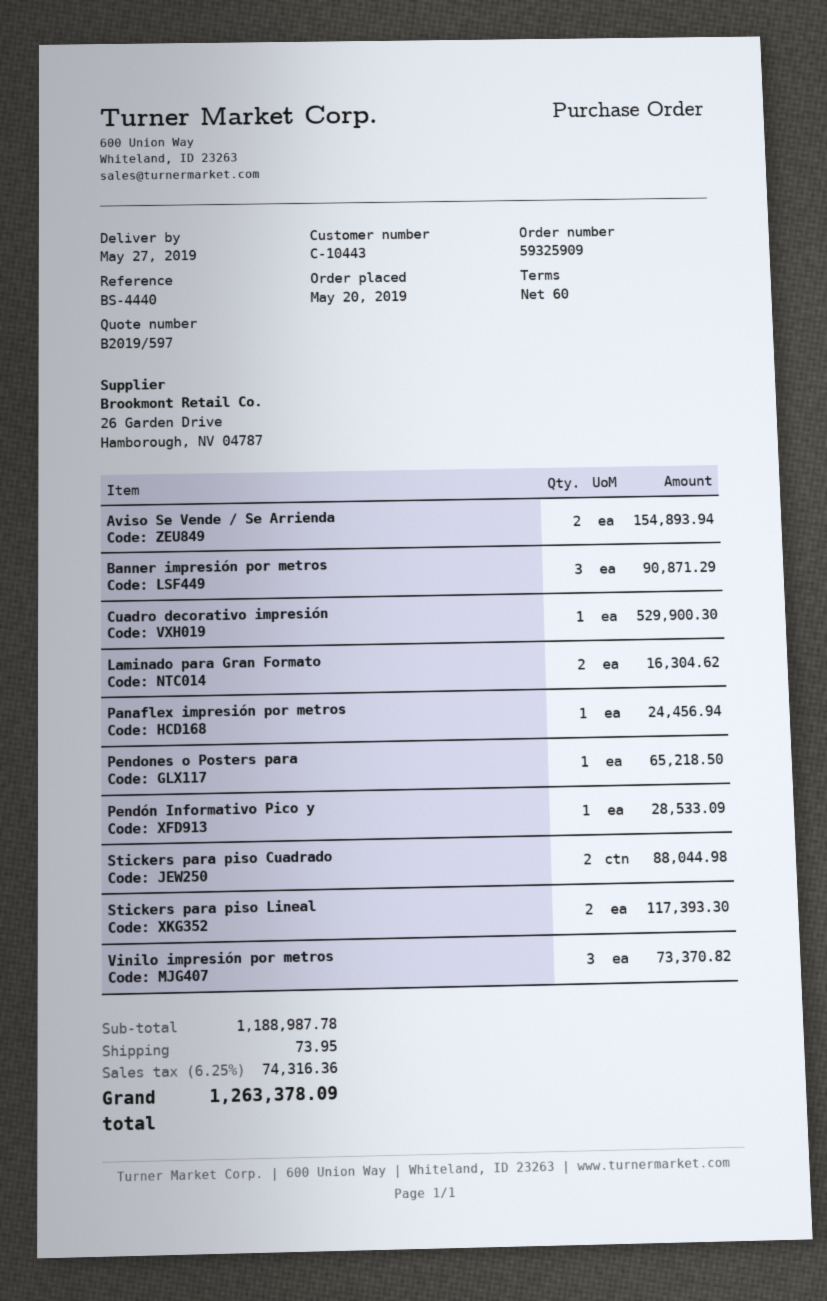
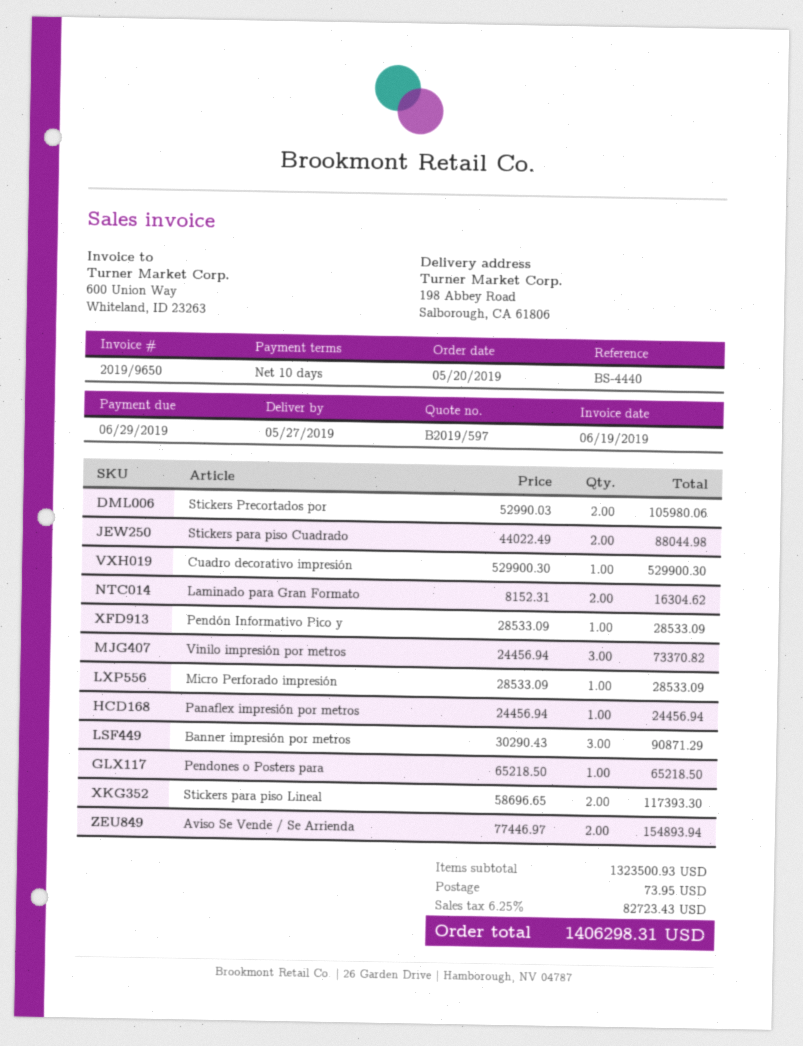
payment terms: 60 days -> 10 days
Stickers Precortados por: none -> 2 for 105980.06
Micro Perforado impresión: none -> 1 for 28533.09
subtotal: 1188987.78 -> 1323500.93
tax: 6.25% = 74316.36 -> 6.25% = 82723.43
total: 1263378.09 -> 1406298.31

